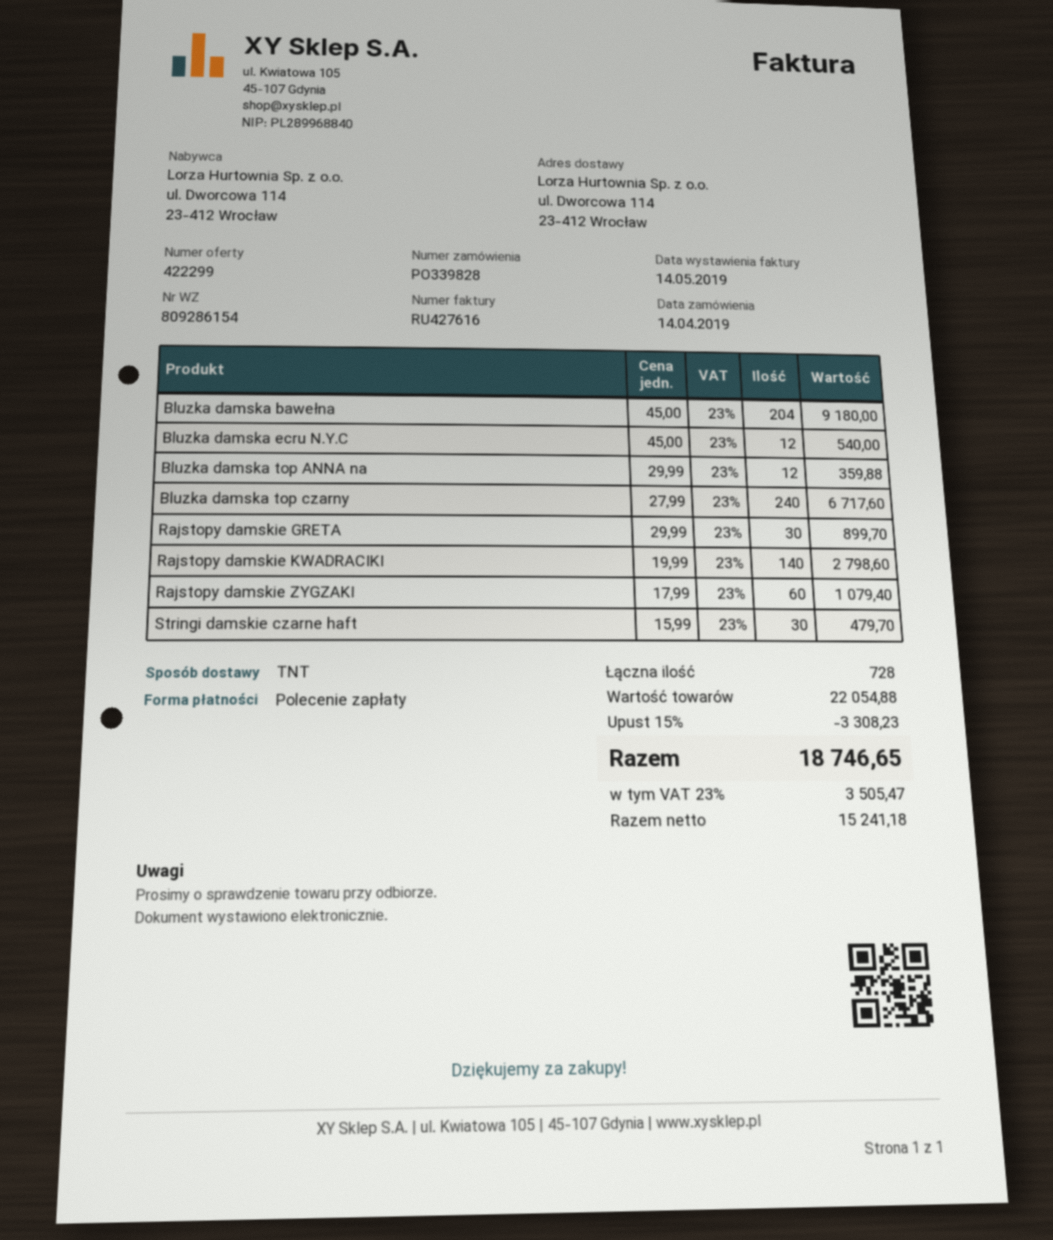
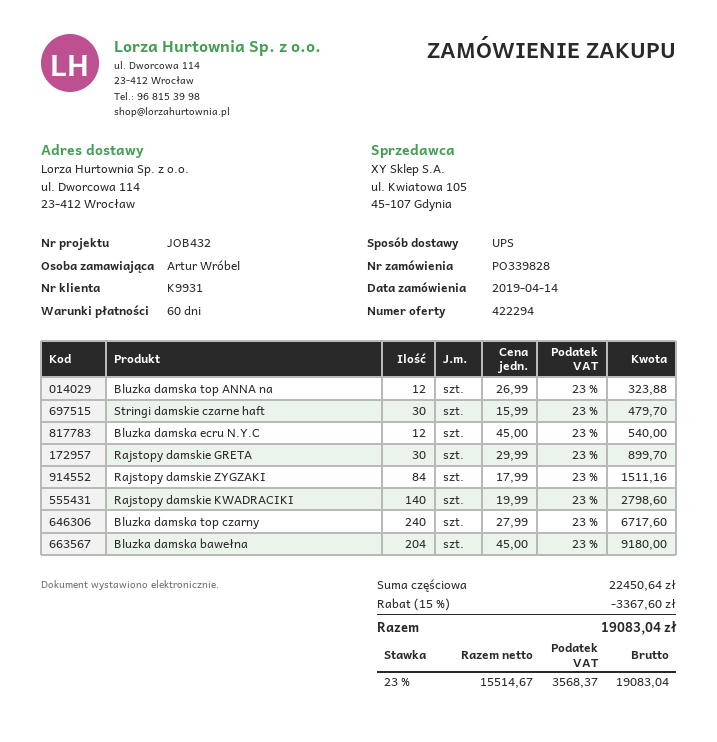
quote number: 422299 -> 422294
shipping method: TNT -> UPS
Bluzka damska top ANNA na: 12 x 29.99 = 359.88 -> 12 x 26.99 = 323.88
Rajstopy damskie ZYGZAKI: 60 x 17.99 = 1079.40 -> 84 x 17.99 = 1511.16
subtotal: 22054.88 -> 22450.64
discount: 15% = 3308.23 -> 15% = 3367.60
net: 15241.18 -> 15514.67
tax: 23% = 3505.47 -> 23% = 3568.37
total: 18746.65 -> 19083.04

